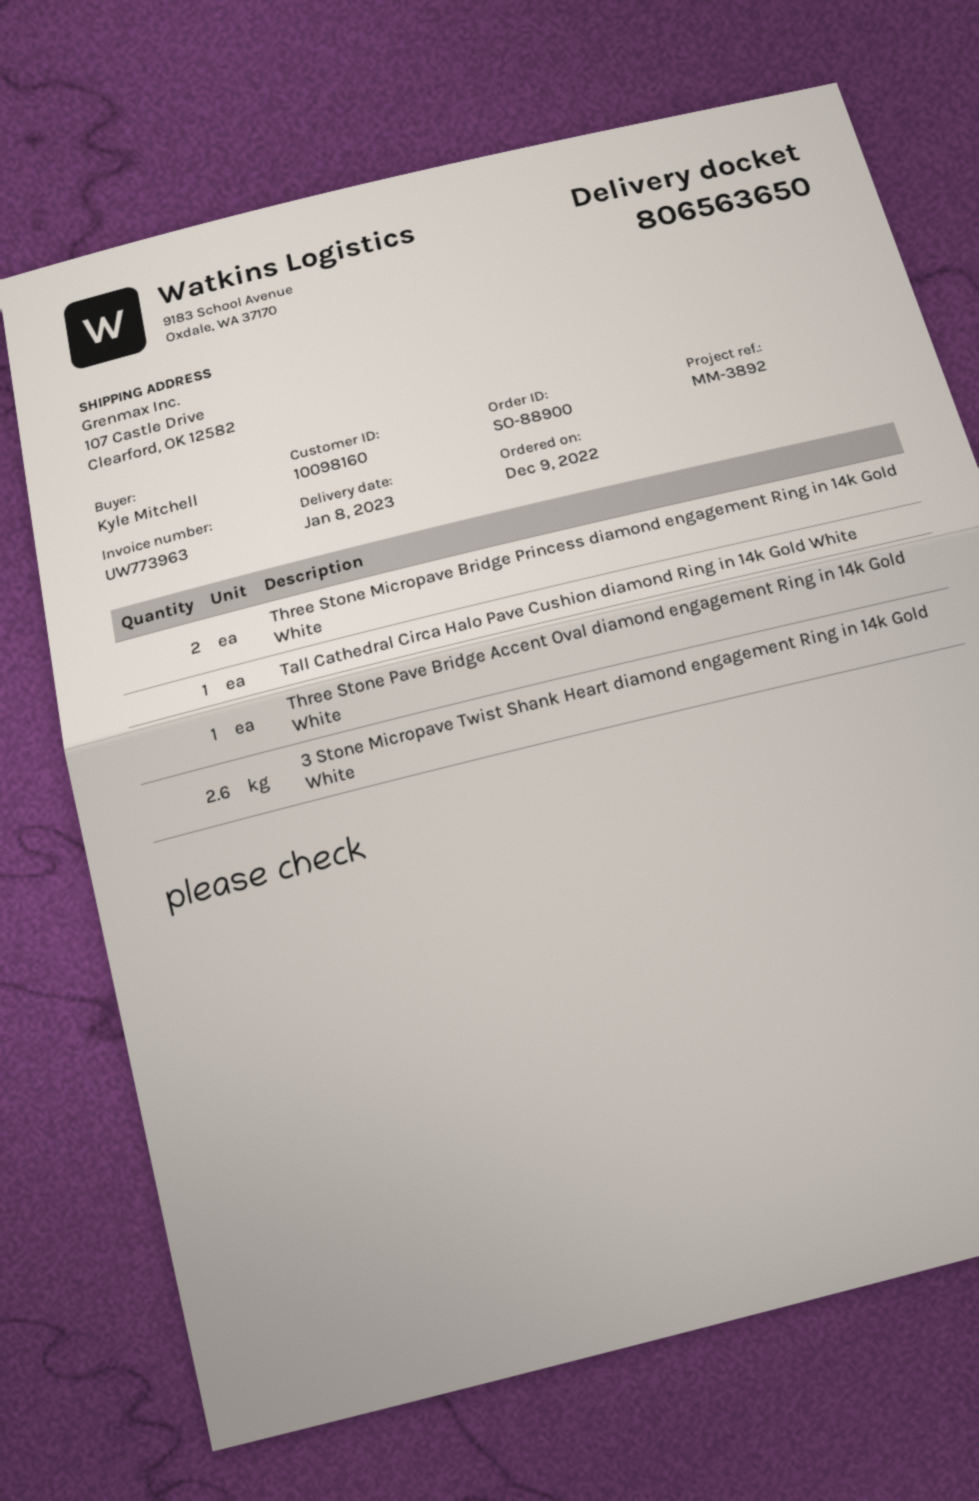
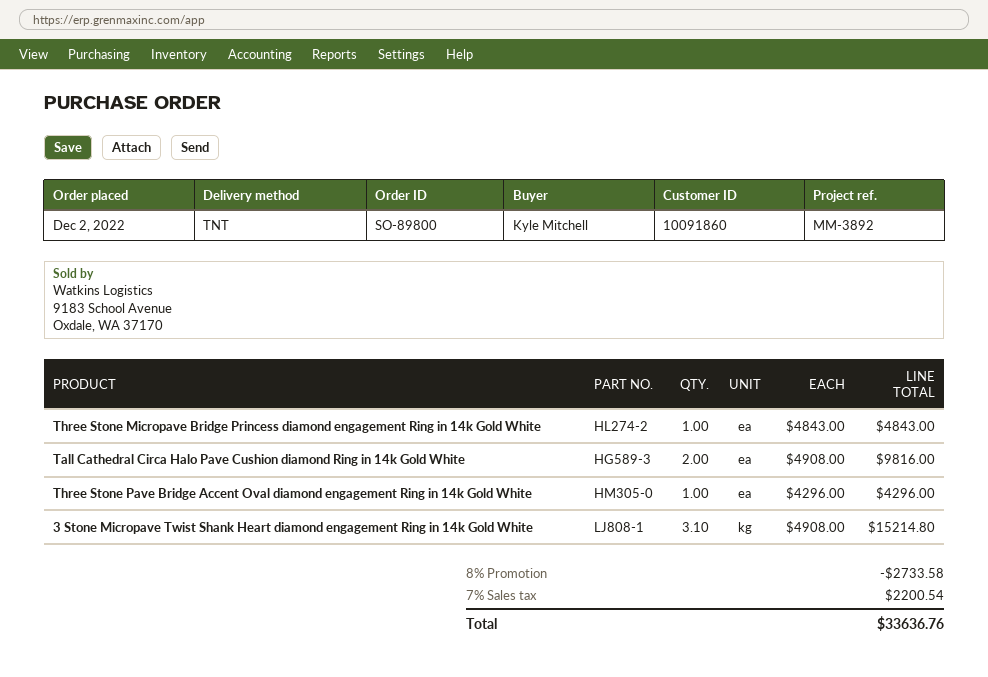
order number: SO-88900 -> SO-89800
order date: 2022-12-09 -> 2022-12-02
customer number: 10098160 -> 10091860
Three Stone Micropave Bridge Princess diamond engagement Ring in 14k Gold White: 2 -> 1
Tall Cathedral Circa Halo Pave Cushion diamond Ring in 14k Gold White: 1 -> 2
3 Stone Micropave Twist Shank Heart diamond engagement Ring in 14k Gold White: 2.6 -> 3.1

